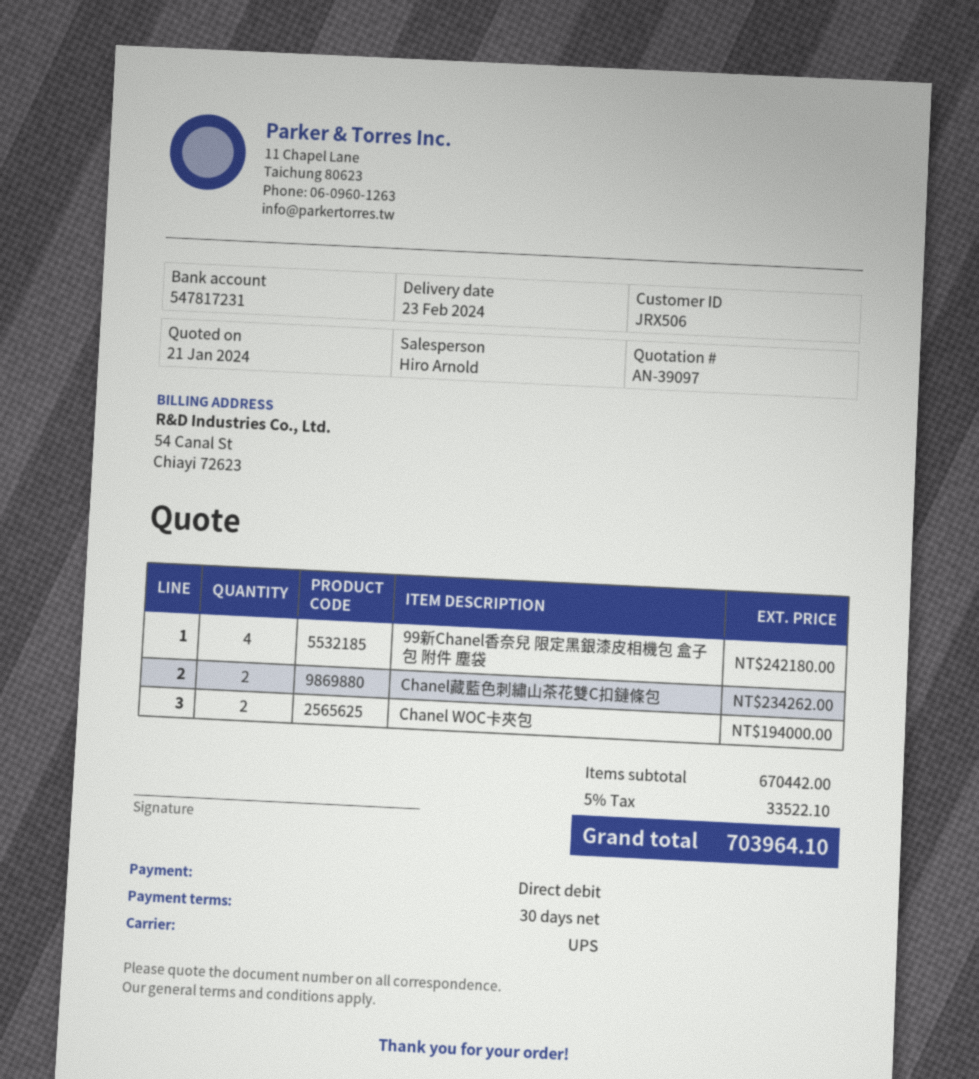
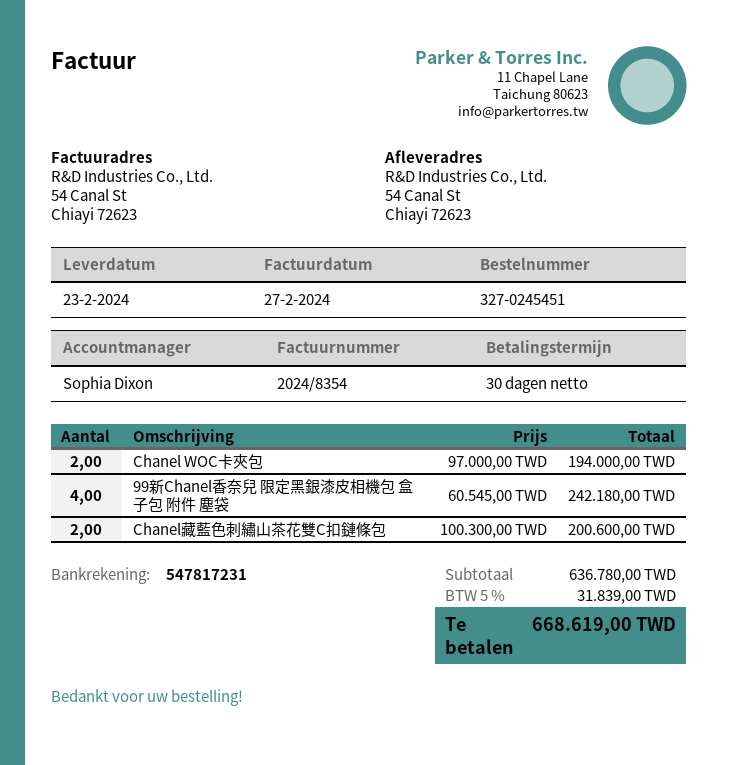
sales rep: Hiro Arnold -> Sophia Dixon
Chanel藏藍色刺繡山茶花雙C扣鏈條包: 2 for 234262.00 -> 2 for 200600.00
subtotal: 670442.00 -> 636780.00
tax: 5% = 33522.10 -> 5% = 31839.00
total: 703964.10 -> 668619.00

